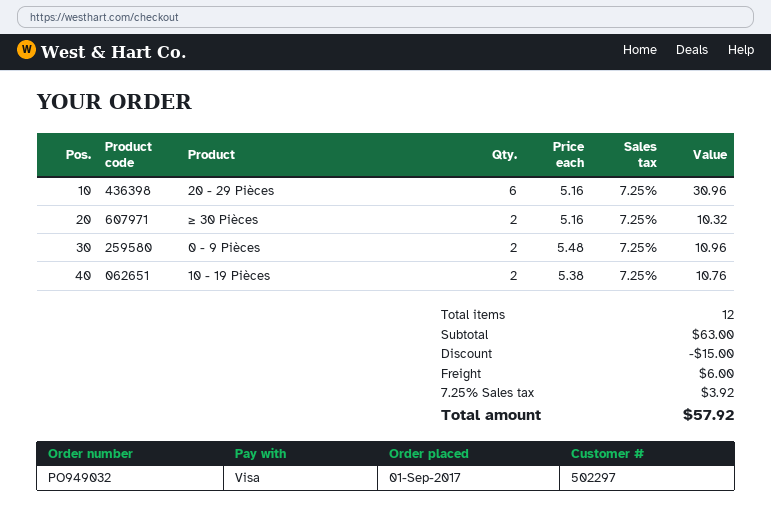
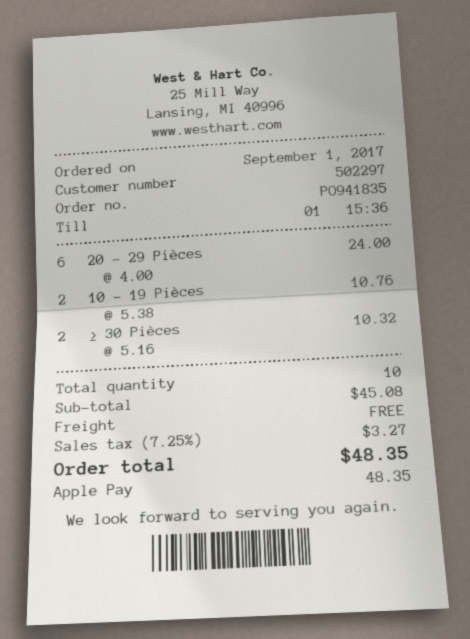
order number: PO949032 -> PO941835
payment method: Visa -> Apple Pay
20 - 29 Pièces: 6 x 5.16 = 30.96 -> 6 x 4.00 = 24.00
0 - 9 Pièces: 2 x 5.48 = 10.96 -> none
total quantity: 12 -> 10
subtotal: 63.00 -> 45.08
discount: 15.00 -> none
shipping: 6.00 -> 0.00
tax: 7.25% = 3.92 -> 7.25% = 3.27
total: 57.92 -> 48.35

